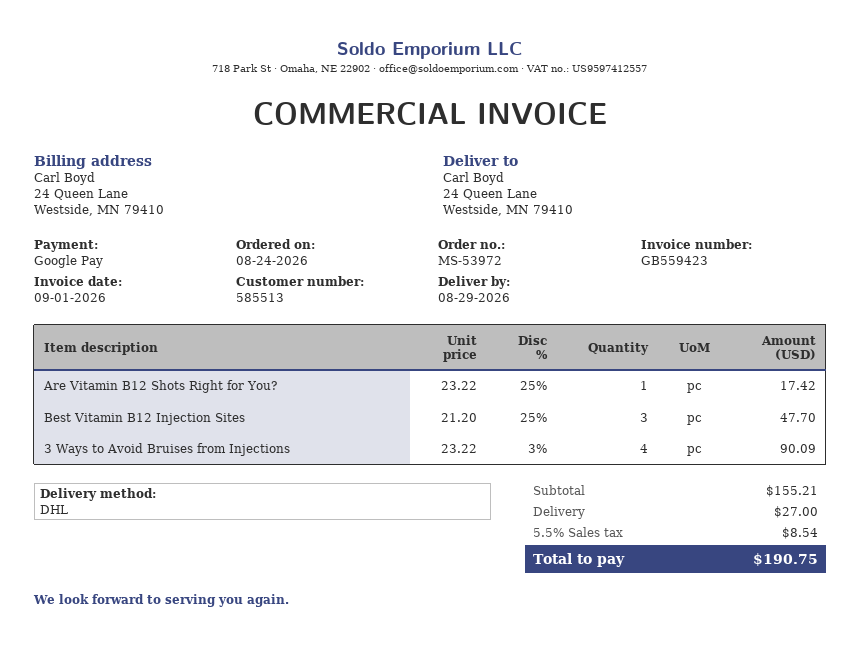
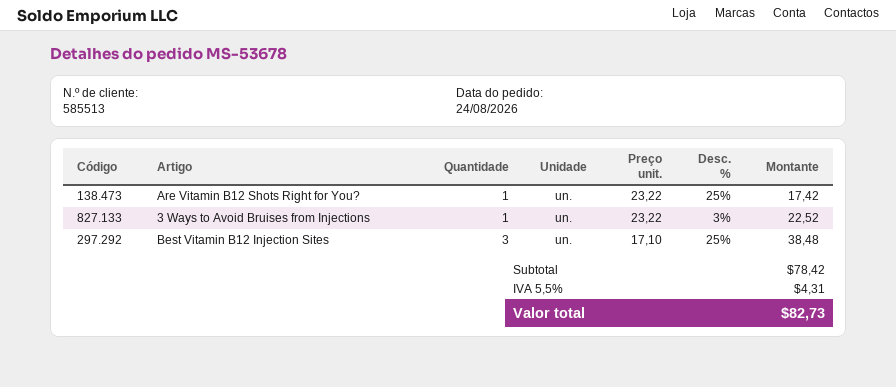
order number: MS-53972 -> MS-53678
Best Vitamin B12 Injection Sites: 3 x 21.20 - 25% = 47.70 -> 3 x 17.10 - 25% = 38.48
3 Ways to Avoid Bruises from Injections: 4 x 23.22 - 3% = 90.09 -> 1 x 23.22 - 3% = 22.52
subtotal: 155.21 -> 78.42
shipping: 27.00 -> none
tax: 5.5% = 8.54 -> 5.5% = 4.31
total: 190.75 -> 82.73

